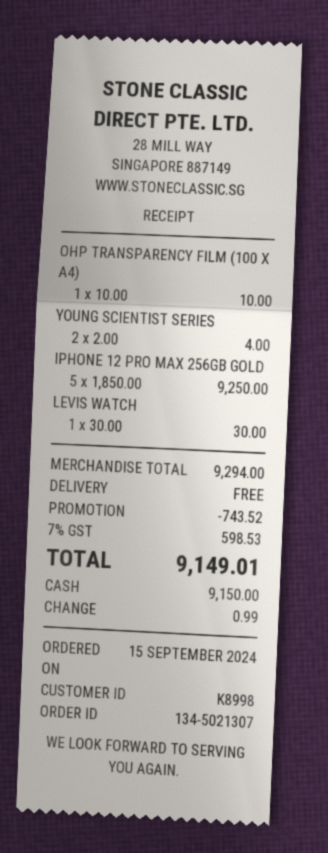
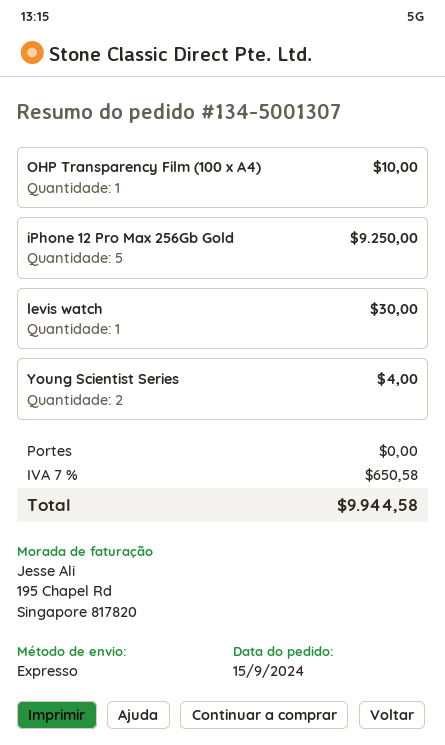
order number: 134-5021307 -> 134-5001307
discount: 743.52 -> none
tax: 7% = 598.53 -> 7% = 650.58
total: 9149.01 -> 9944.58

